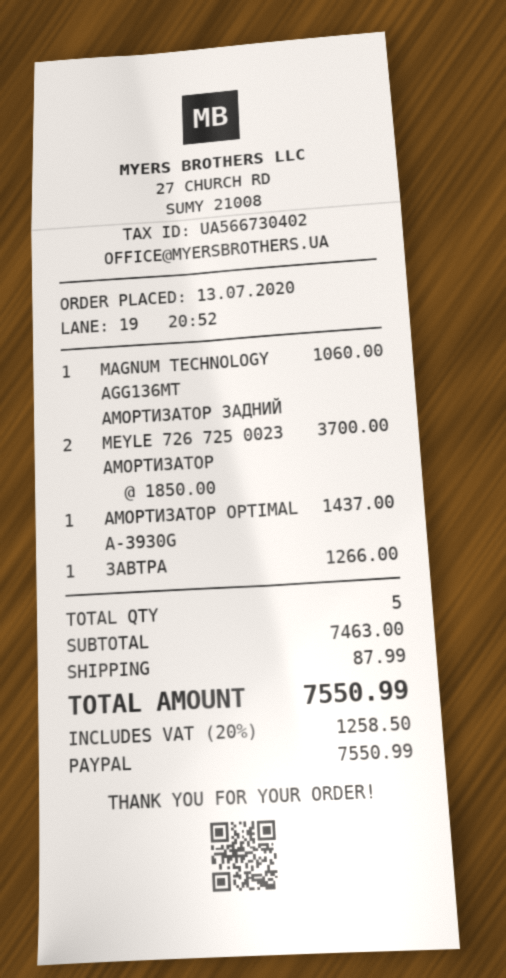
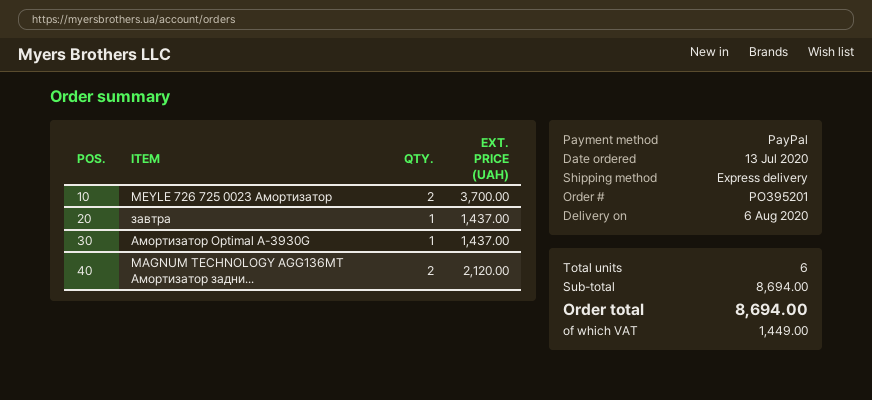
MAGNUM TECHNOLOGY AGG136MT АМОРТИЗАТОР ЗАДНИЙ: 1 for 1060.00 -> 2 for 2120.00
ЗАВТРА: 1 for 1266.00 -> 1 for 1437.00
total quantity: 5 -> 6
subtotal: 7463.00 -> 8694.00
shipping: 87.99 -> none
tax: 1258.50 -> 1449.00
total: 7550.99 -> 8694.00

